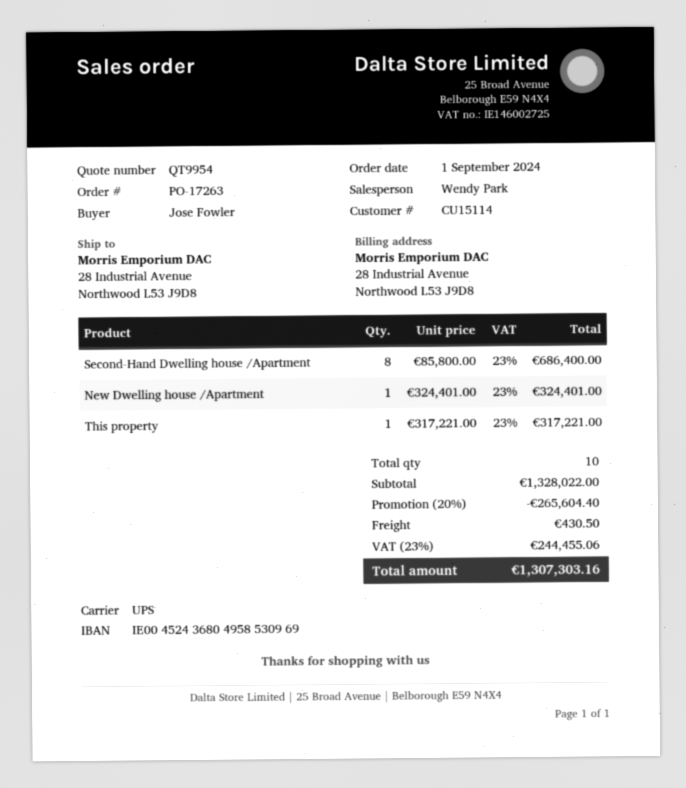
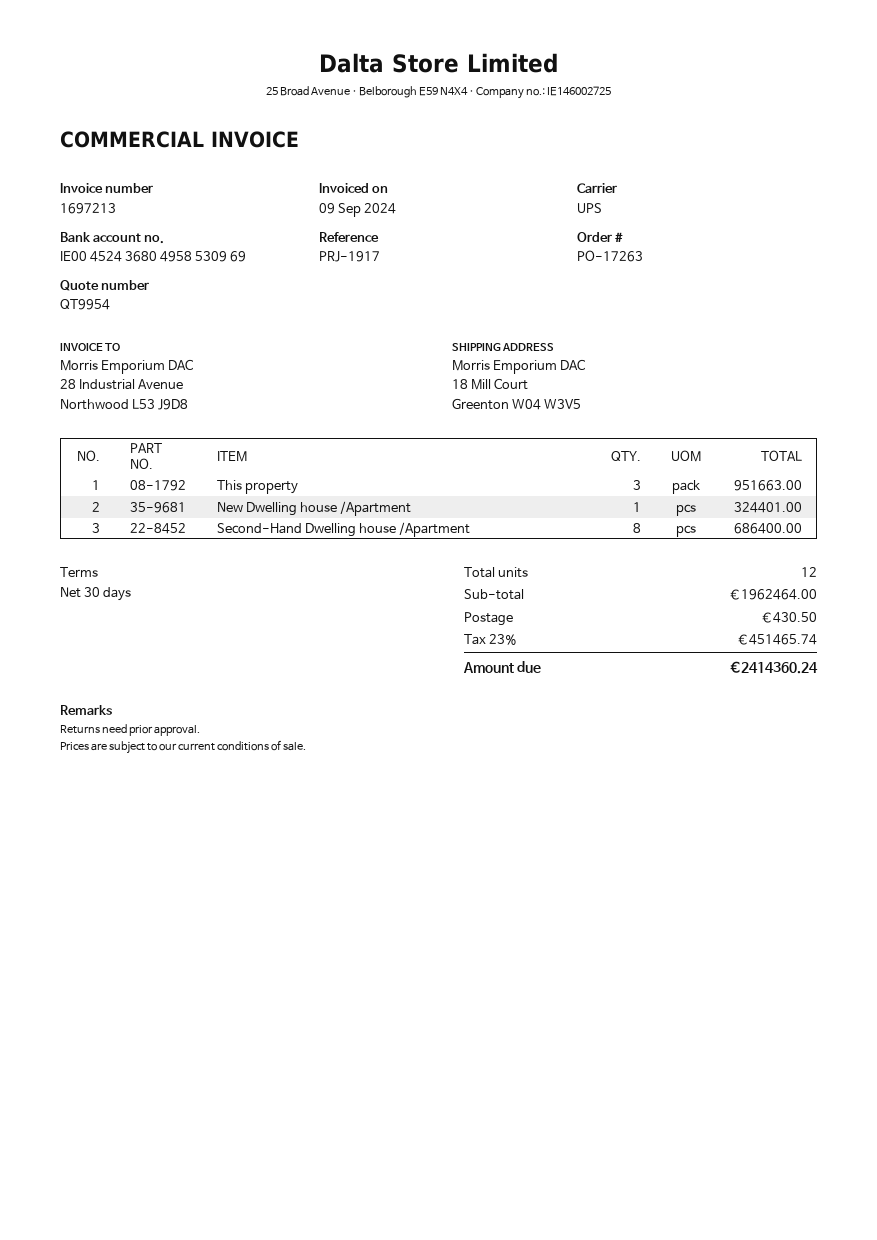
ship to: 28 Industrial Avenue, Northwood L53 J9D8 -> 18 Mill Court, Greenton W04 W3V5
This property: 1 for 317221.00 -> 3 for 951663.00
total quantity: 10 -> 12
subtotal: 1328022.00 -> 1962464.00
discount: 20% = 265604.40 -> none
tax: 23% = 244455.06 -> 23% = 451465.74
total: 1307303.16 -> 2414360.24

